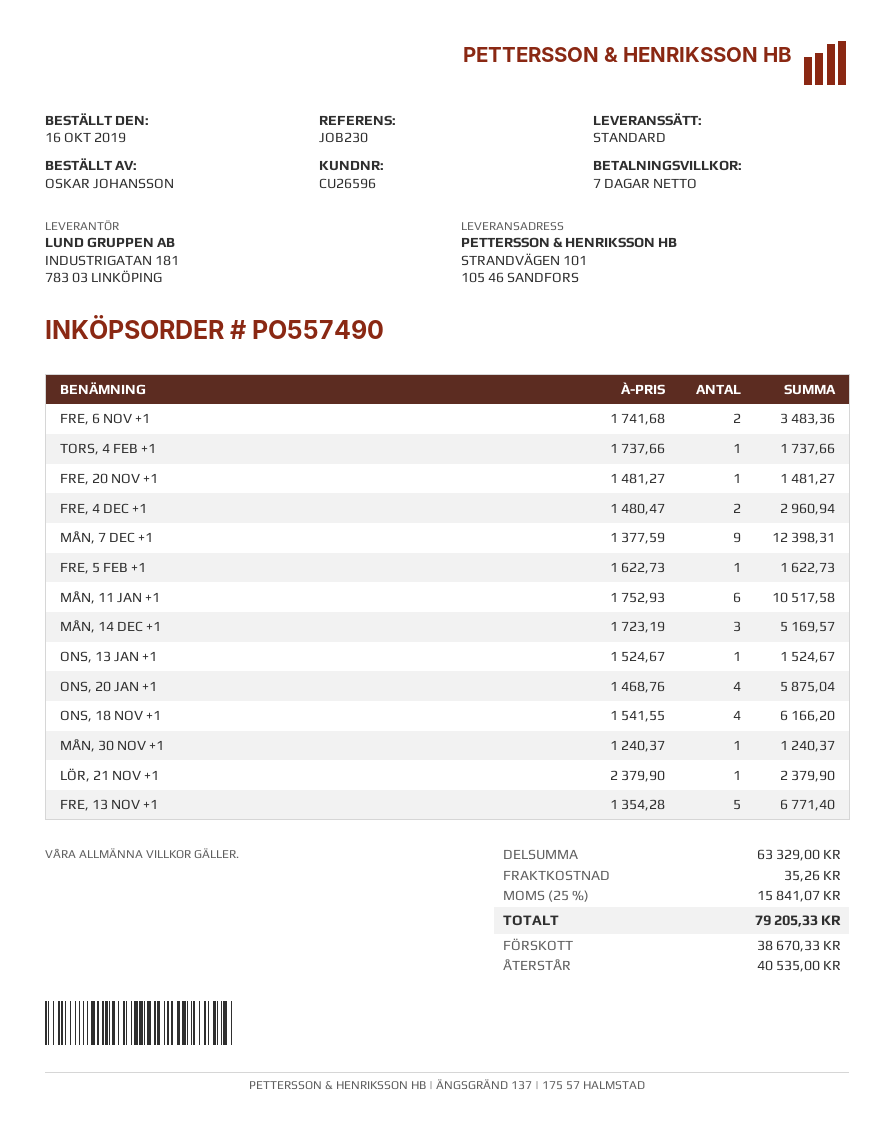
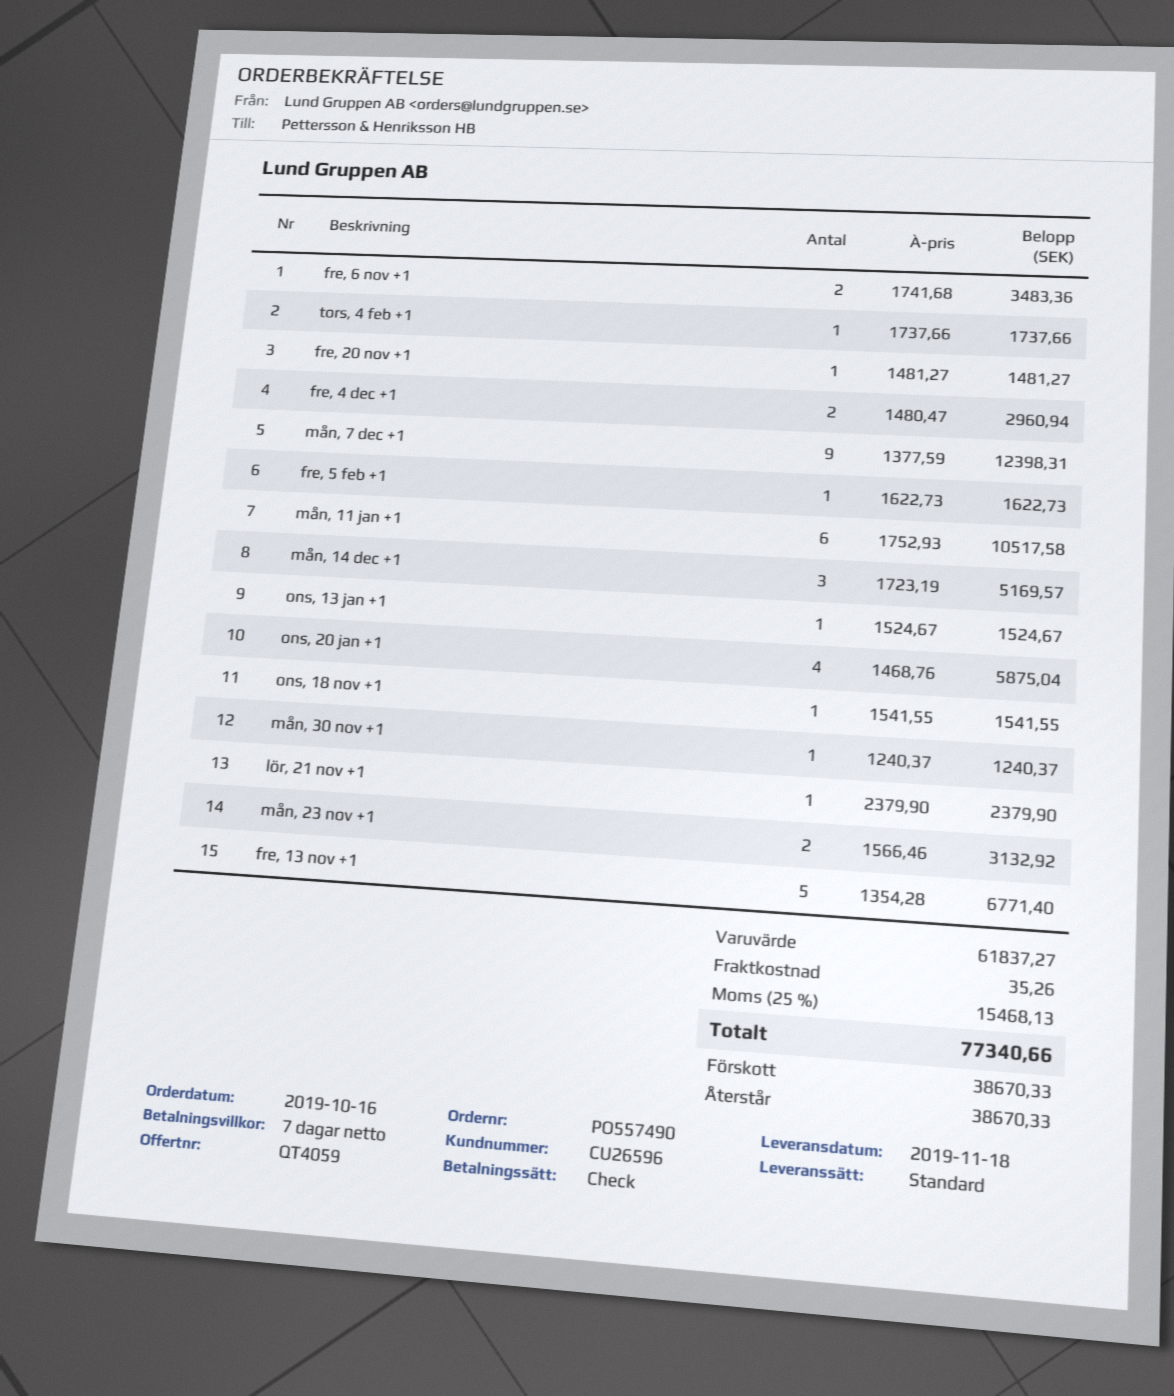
ONS, 18 NOV +1: 4 x 1541.55 = 6166.20 -> 1 x 1541.55 = 1541.55
mån, 23 nov +1: none -> 2 x 1566.46 = 3132.92
subtotal: 63329.00 -> 61837.27
tax: 25% = 15841.07 -> 25% = 15468.13
total: 79205.33 -> 77340.66
balance: 40535.00 -> 38670.33

